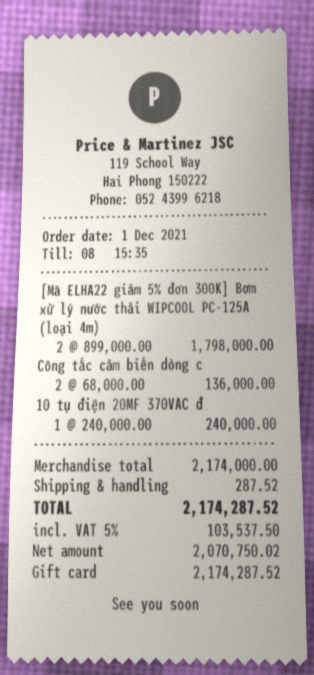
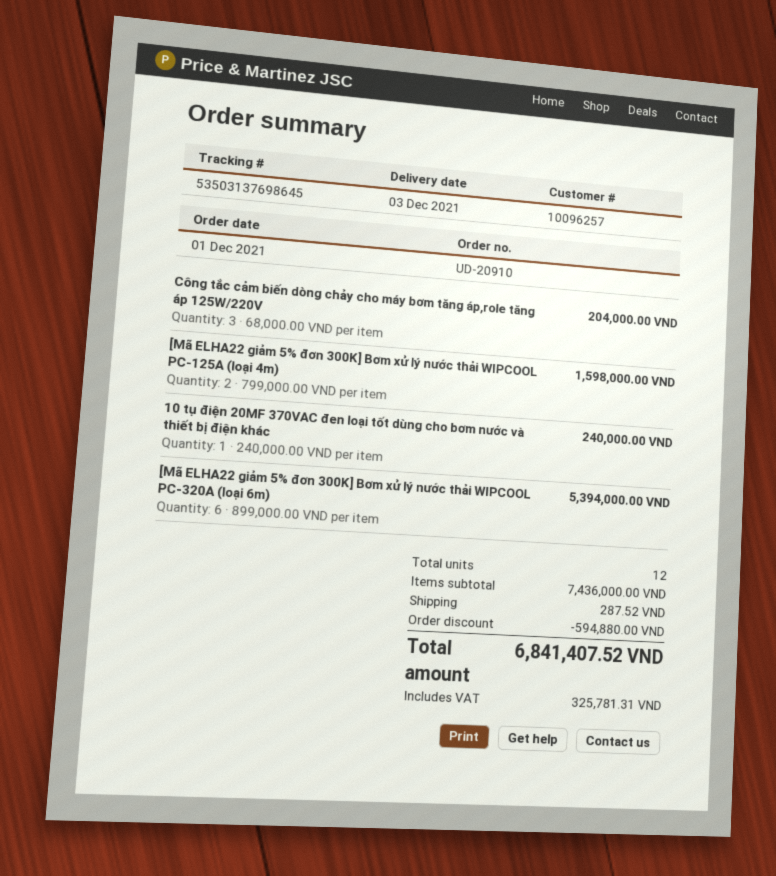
[Mã ELHA22 giảm 5% đơn 300K] Bơm xử lý nước thải WIPCOOL PC-125A (loại 4m): 2 x 899000.00 = 1798000.00 -> 2 x 799000.00 = 1598000.00
Công tắc cảm biến dòng c: 2 x 68000.00 = 136000.00 -> 3 x 68000.00 = 204000.00
[Mã ELHA22 giảm 5% đơn 300K] Bơm xử lý nước thải WIPCOOL PC-320A (loại 6m): none -> 6 x 899000.00 = 5394000.00
subtotal: 2174000.00 -> 7436000.00
discount: none -> 594880.00
tax: 103537.50 -> 325781.31
total: 2174287.52 -> 6841407.52

